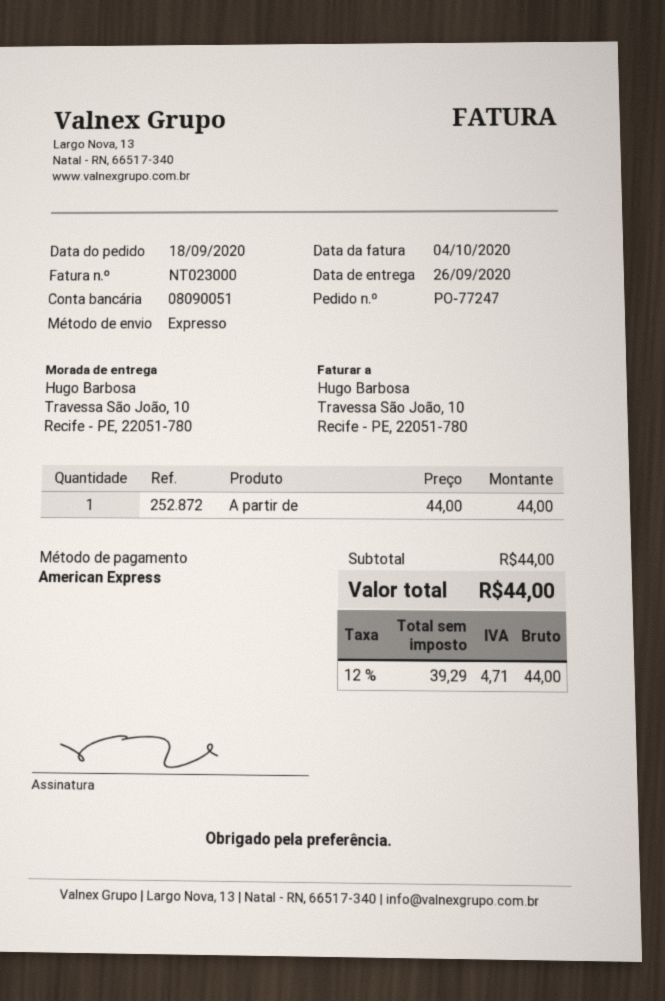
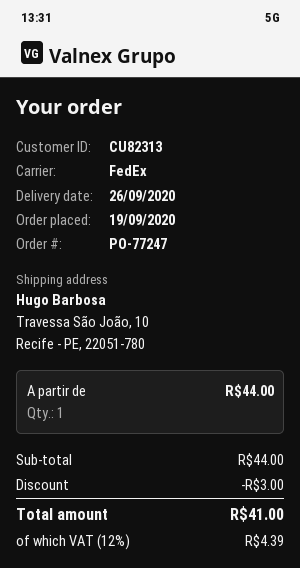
order date: 2020-09-18 -> 2020-09-19
shipping method: express -> FedEx
discount: none -> 3.00
tax: 12% = 4.71 -> 12% = 4.39
total: 44.00 -> 41.00

